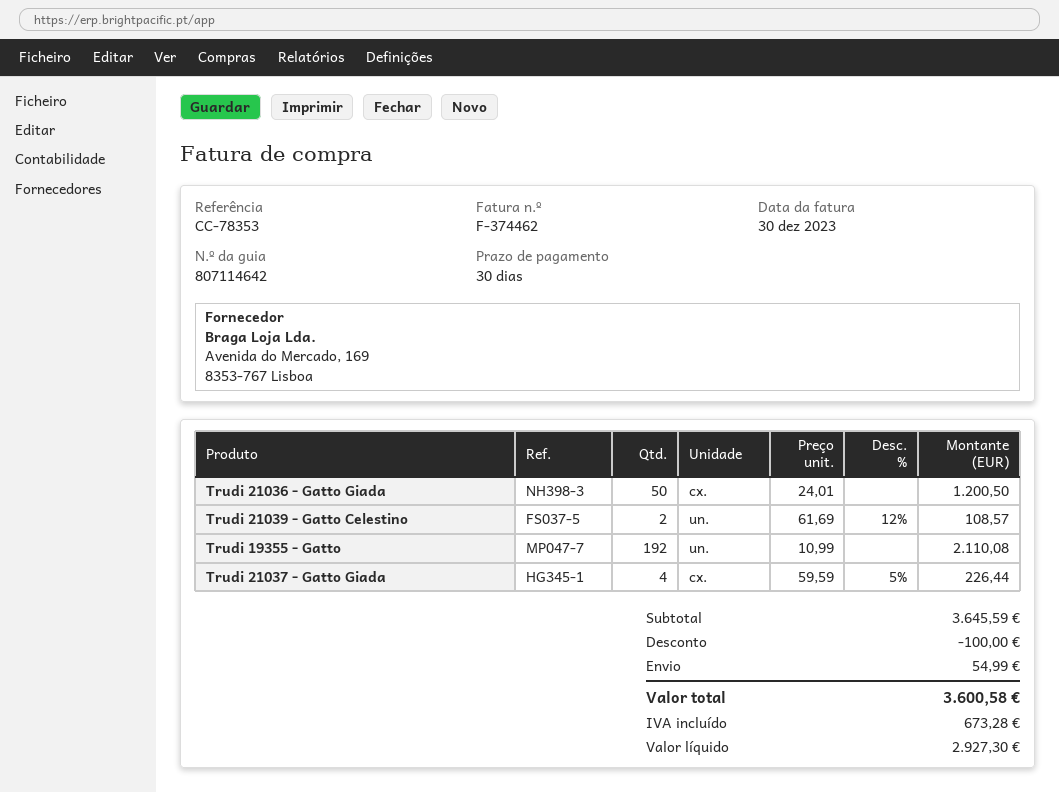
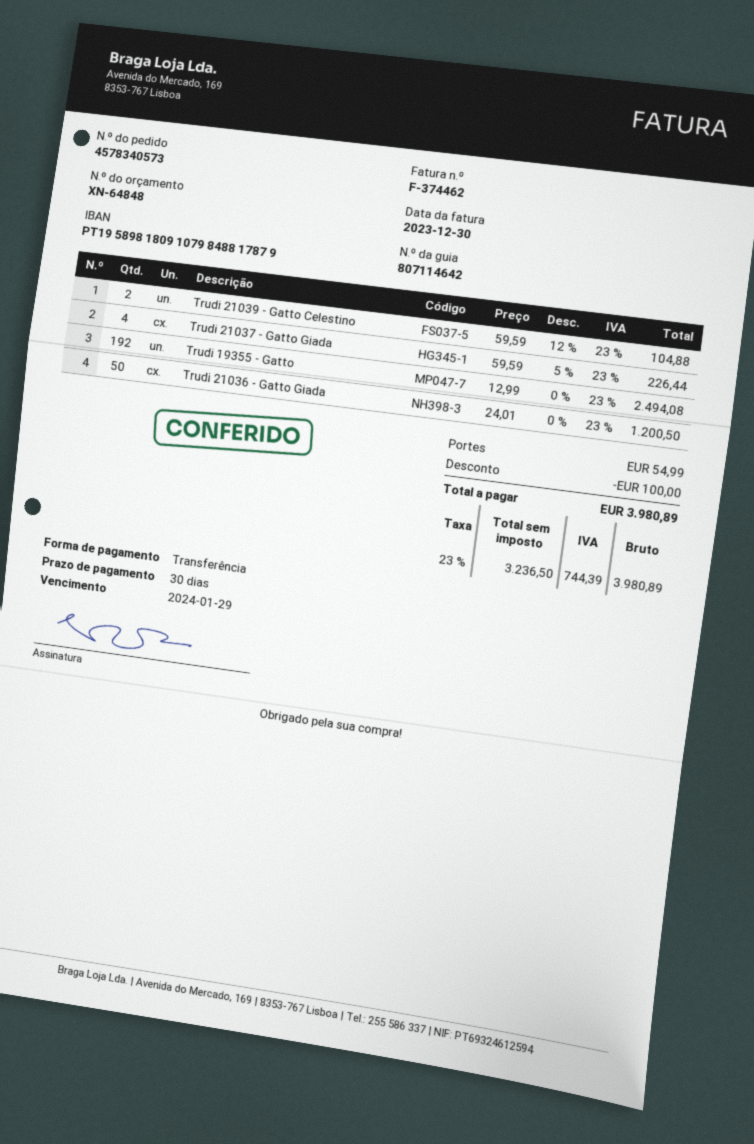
Trudi 21039 - Gatto Celestino: 2 x 61.69 - 12% = 108.57 -> 2 x 59.59 - 12% = 104.88
Trudi 19355 - Gatto: 192 x 10.99 = 2110.08 -> 192 x 12.99 = 2494.08
net: 2927.30 -> 3236.50
tax: 673.28 -> 744.39
total: 3600.58 -> 3980.89

